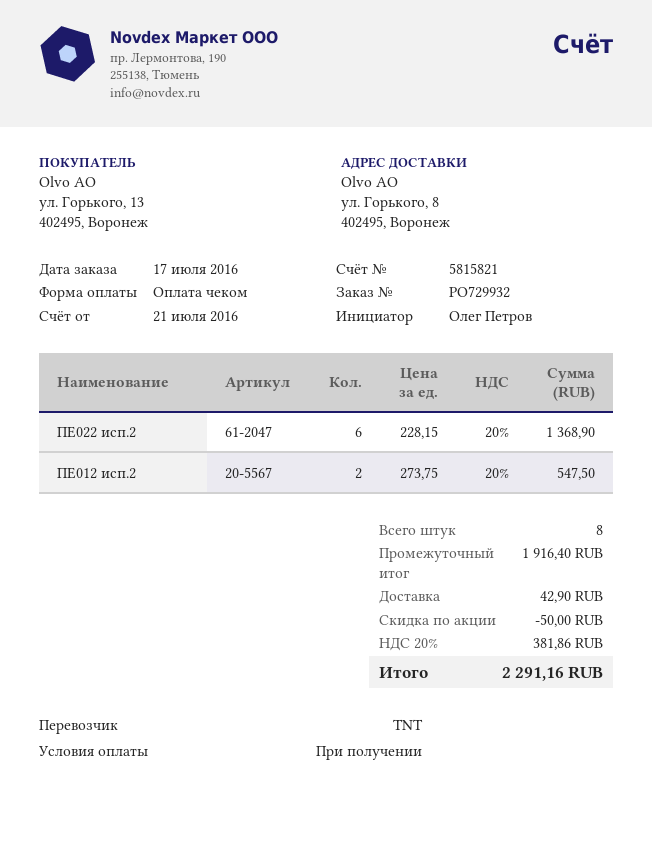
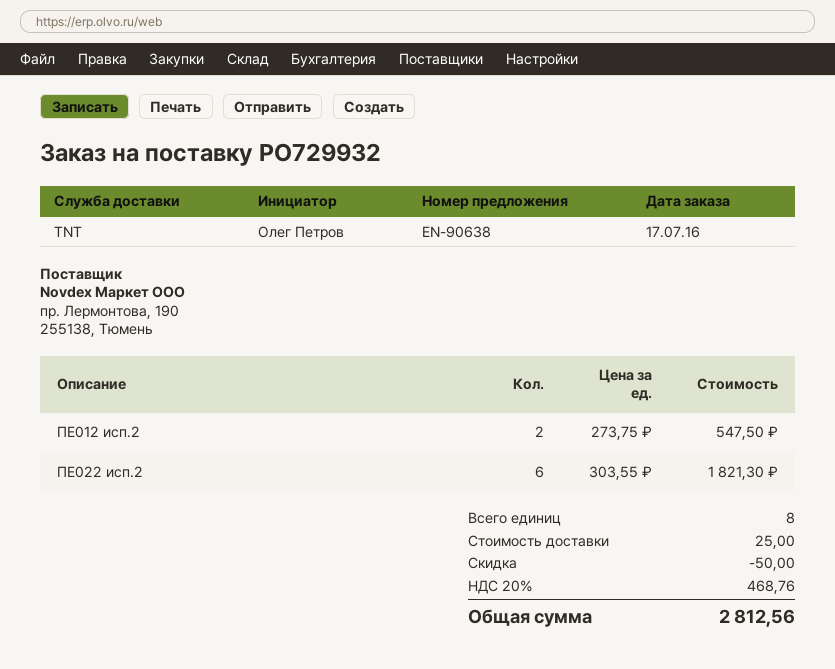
ПЕ022 исп.2: 6 x 228.15 = 1368.90 -> 6 x 303.55 = 1821.30
shipping: 42.90 -> 25.00
tax: 20% = 381.86 -> 20% = 468.76
total: 2291.16 -> 2812.56

